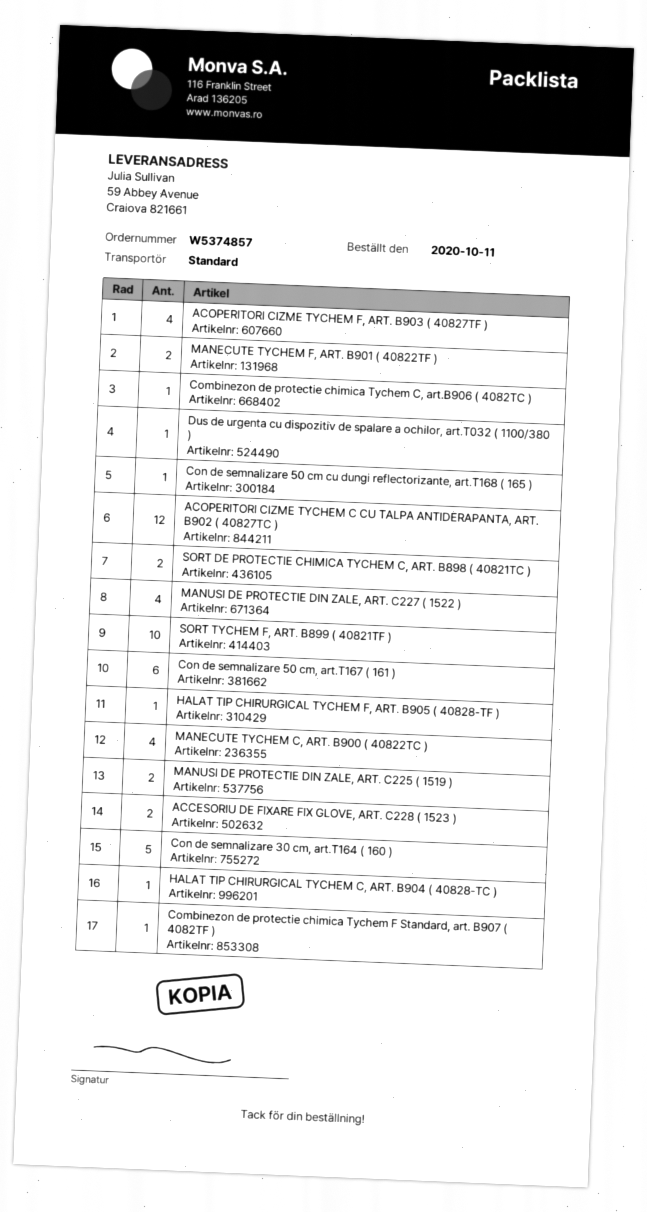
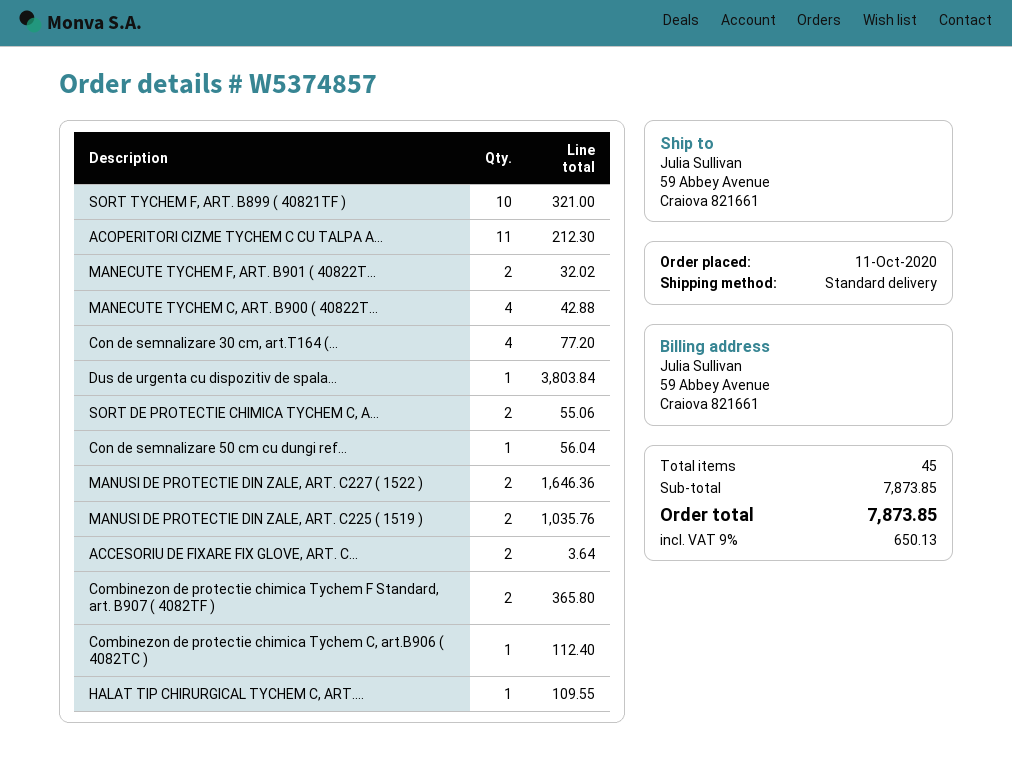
ACOPERITORI CIZME TYCHEM F, ART. B903 ( 40827TF ): 4 -> none
ACOPERITORI CIZME TYCHEM C CU TALPA ANTIDERAPANTA, ART. B902 ( 40827TC ): 12 -> 11
MANUSI DE PROTECTIE DIN ZALE, ART. C227 ( 1522 ): 4 -> 2
Con de semnalizare 50 cm, art.T167 ( 161 ): 6 -> none
HALAT TIP CHIRURGICAL TYCHEM F, ART. B905 ( 40828-TF ): 1 -> none
Con de semnalizare 30 cm, art.T164 ( 160 ): 5 -> 4
Combinezon de protectie chimica Tychem F Standard, art. B907 ( 4082TF ): 1 -> 2

